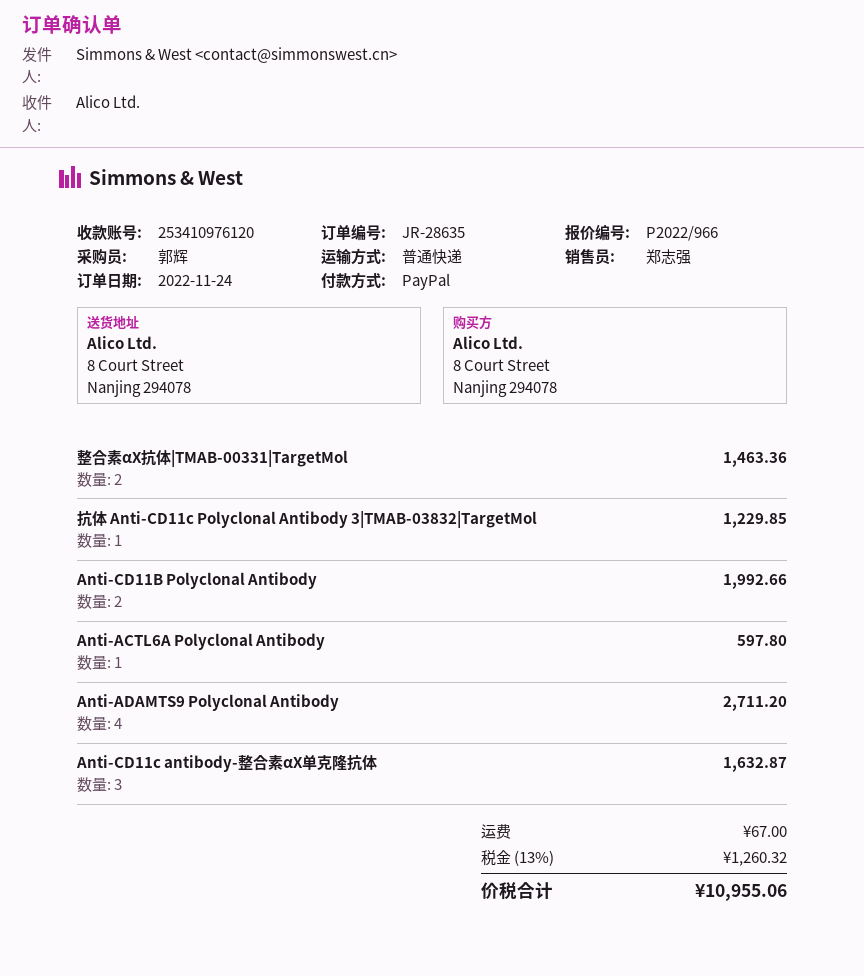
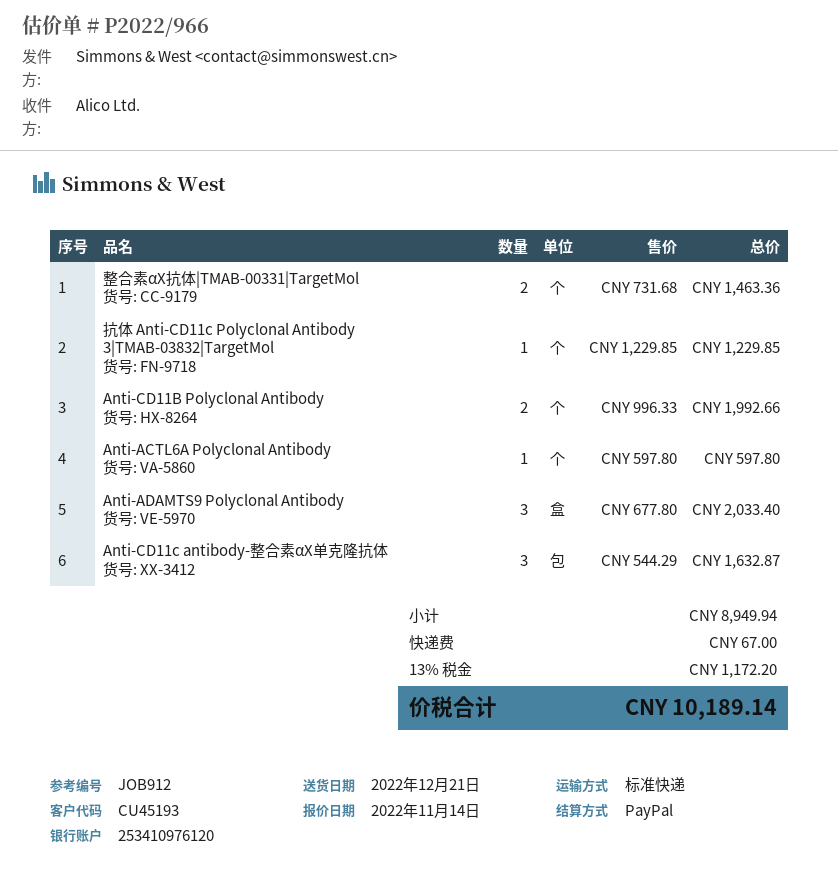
Anti-ADAMTS9 Polyclonal Antibody: 4 for 2711.20 -> 3 for 2033.40
tax: 13% = 1260.32 -> 13% = 1172.20
total: 10955.06 -> 10189.14

